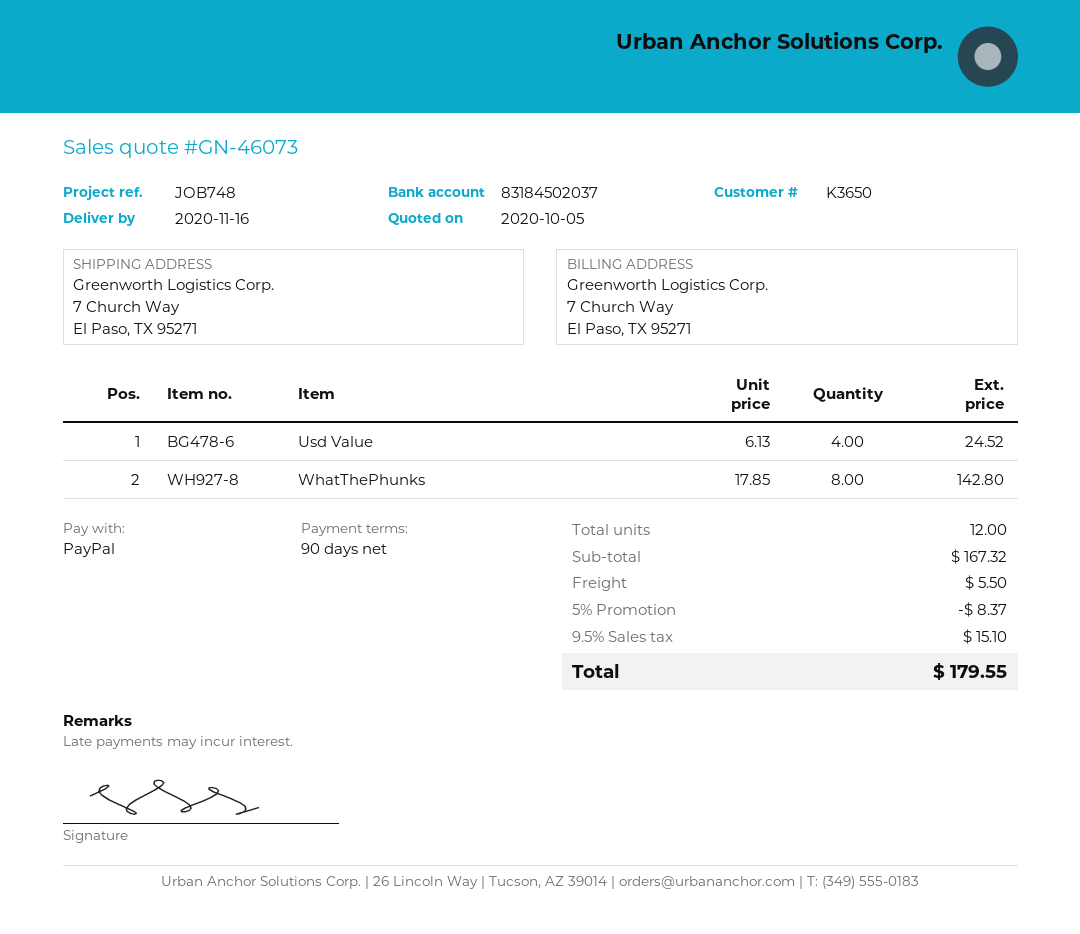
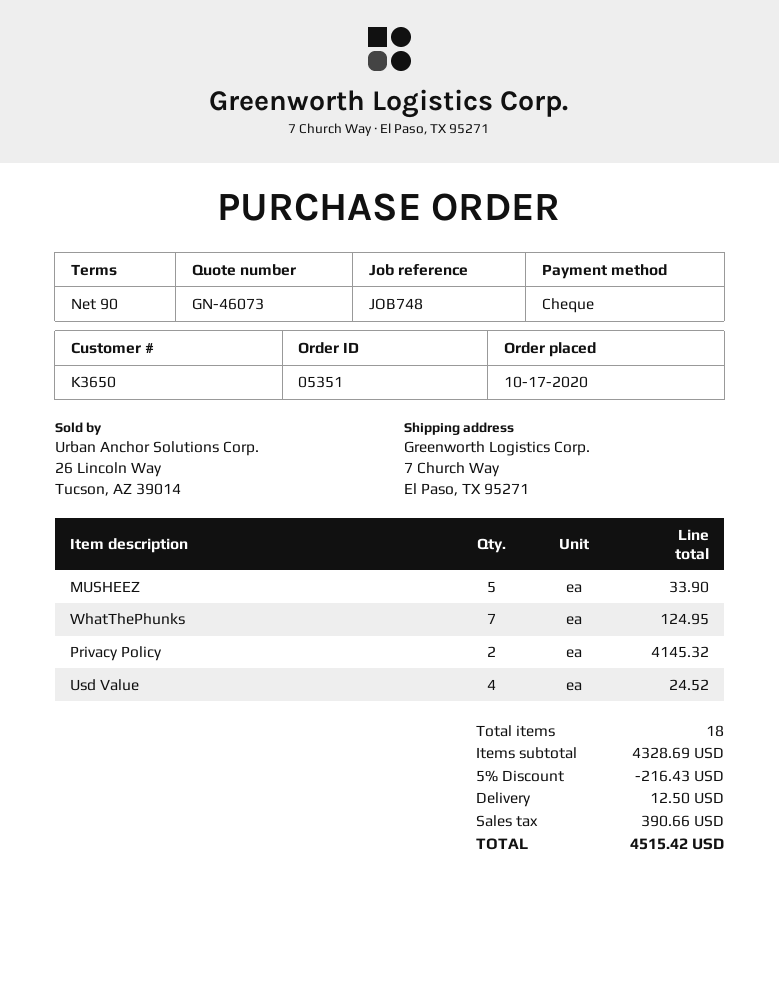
payment method: PayPal -> cheque
WhatThePhunks: 8 for 142.80 -> 7 for 124.95
MUSHEEZ: none -> 5 for 33.90
Privacy Policy: none -> 2 for 4145.32
total quantity: 12 -> 18
subtotal: 167.32 -> 4328.69
discount: 5% = 8.37 -> 5% = 216.43
shipping: 5.50 -> 12.50
tax: 15.10 -> 390.66
total: 179.55 -> 4515.42

